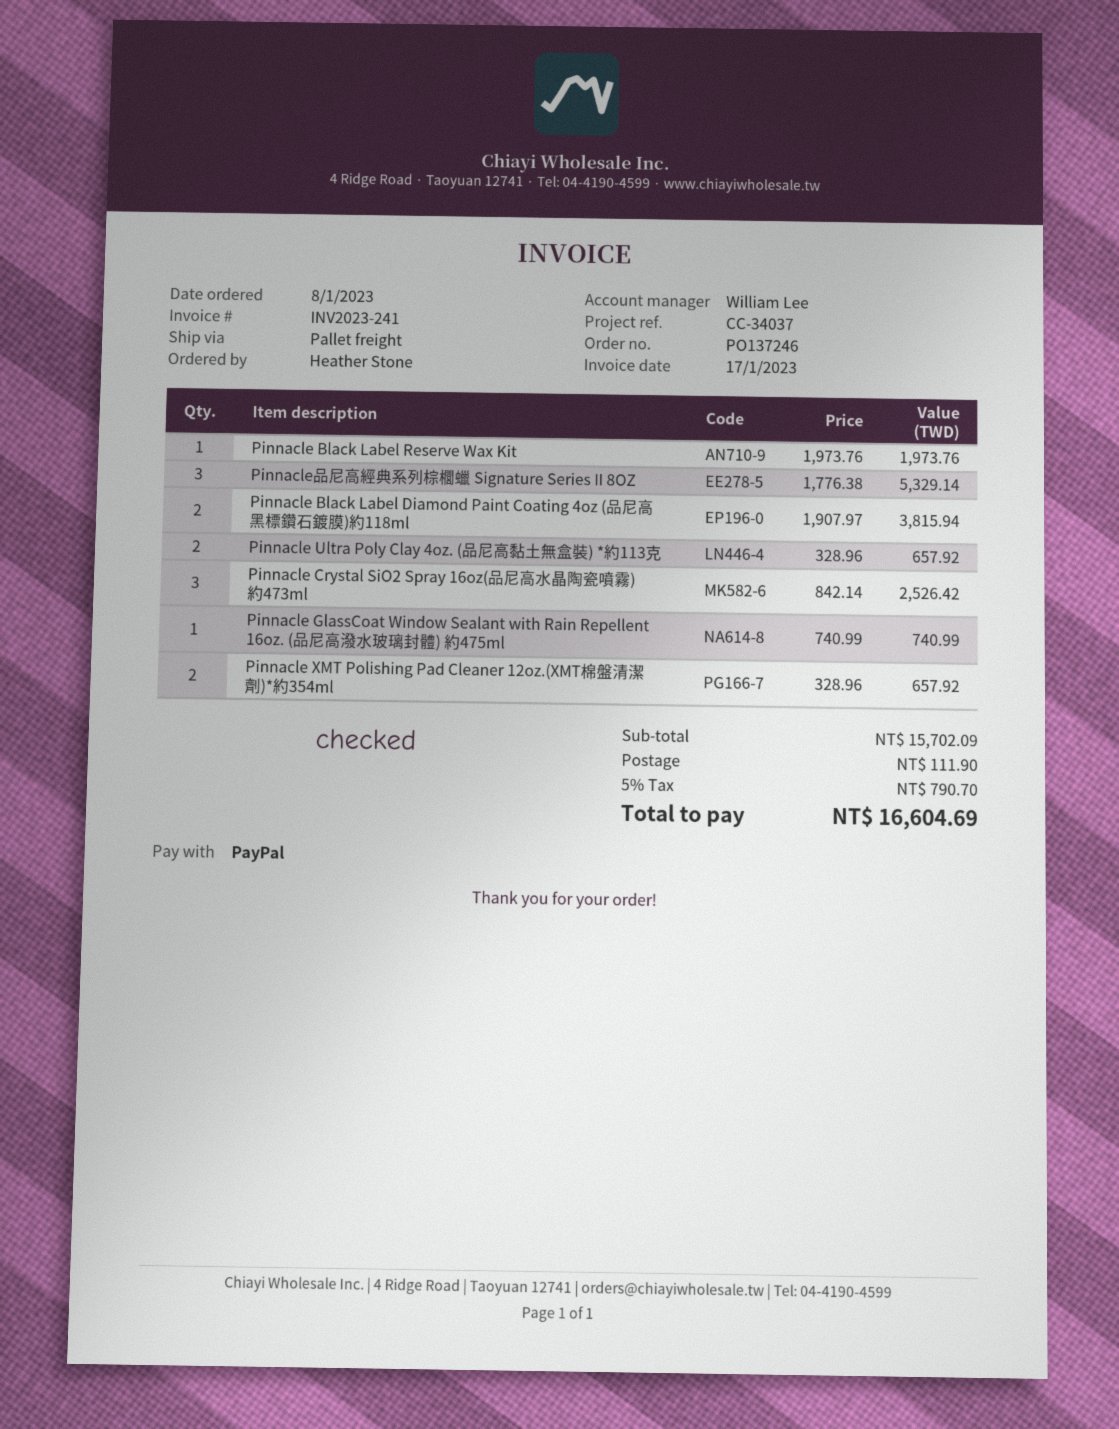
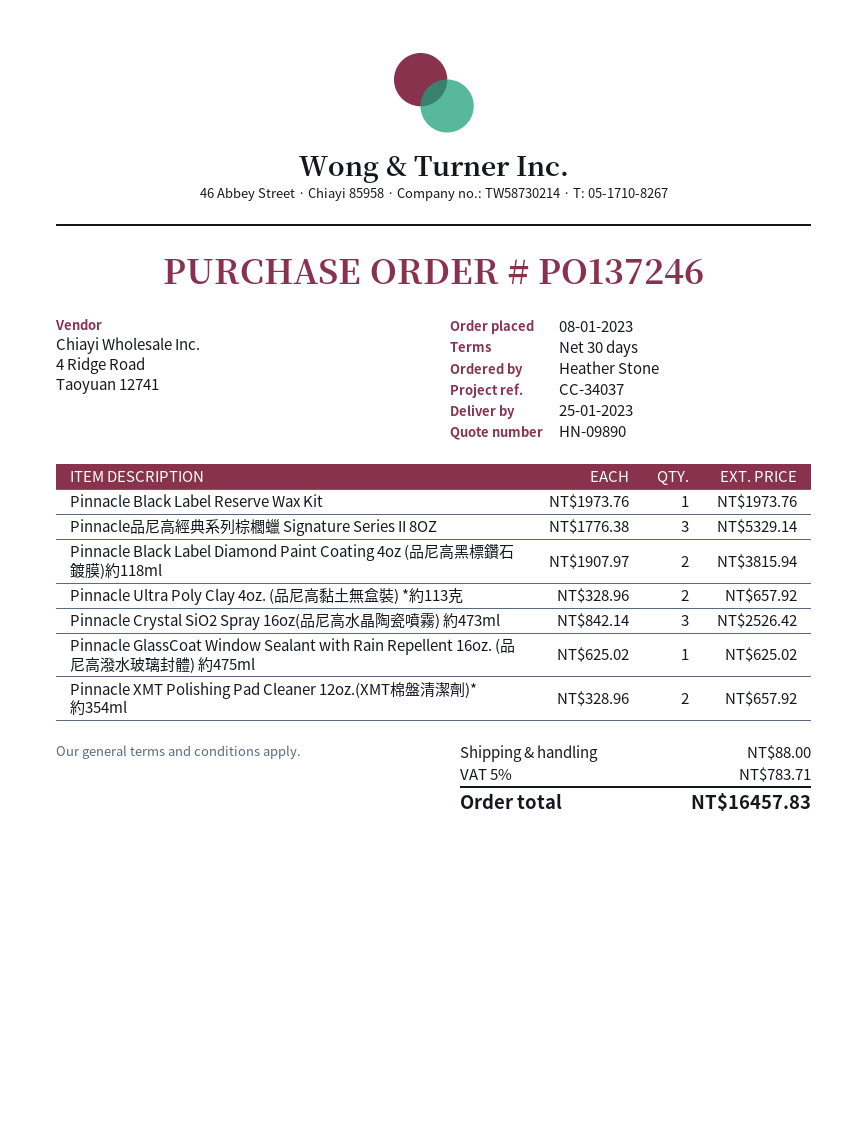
Pinnacle GlassCoat Window Sealant with Rain Repellent 16oz. (品尼高潑水玻璃封體) 約475ml: 1 x 740.99 = 740.99 -> 1 x 625.02 = 625.02
shipping: 111.90 -> 88.00
tax: 5% = 790.70 -> 5% = 783.71
total: 16604.69 -> 16457.83

